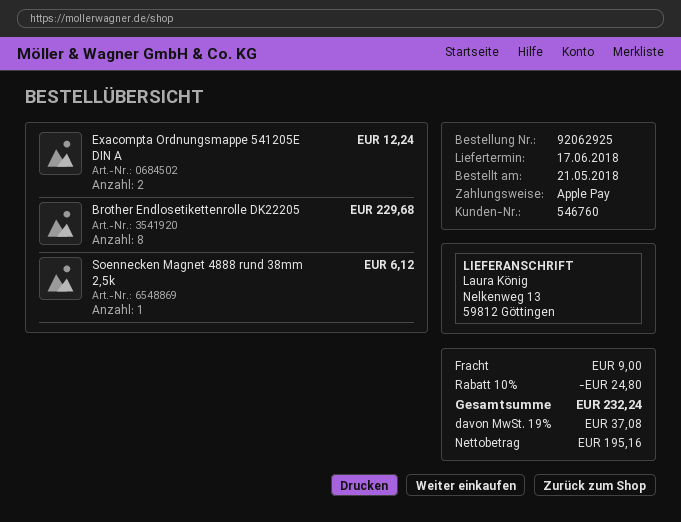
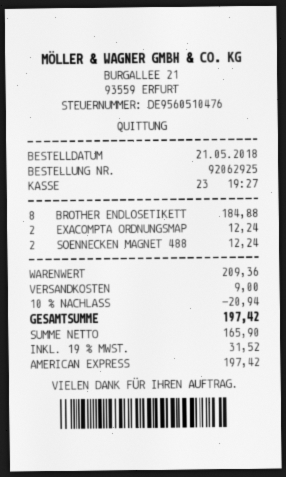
payment method: Apple Pay -> American Express
Brother Endlosetikettenrolle DK22205: 8 for 229.68 -> 8 for 184.88
Soennecken Magnet 4888 rund 38mm 2,5k: 1 for 6.12 -> 2 for 12.24
discount: 10% = 24.80 -> 10% = 20.94
net: 195.16 -> 165.90
tax: 19% = 37.08 -> 19% = 31.52
total: 232.24 -> 197.42

